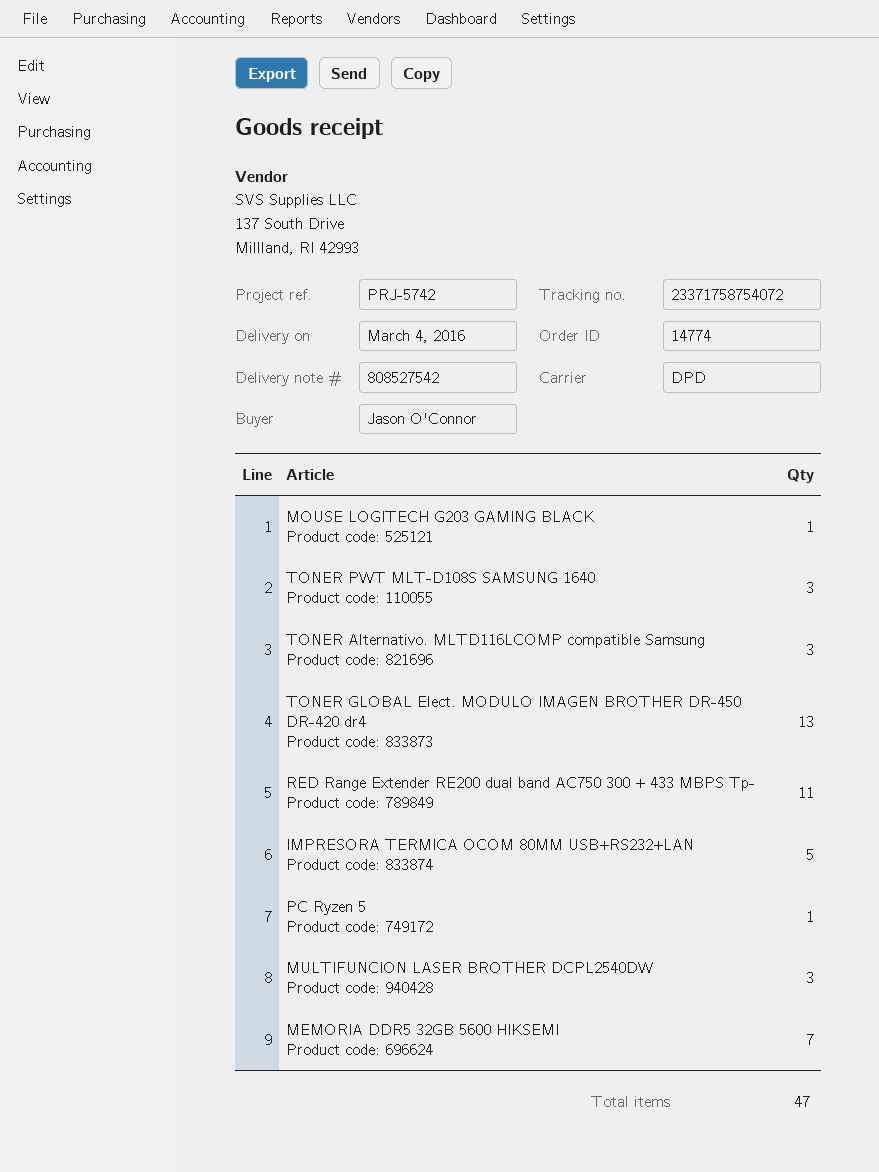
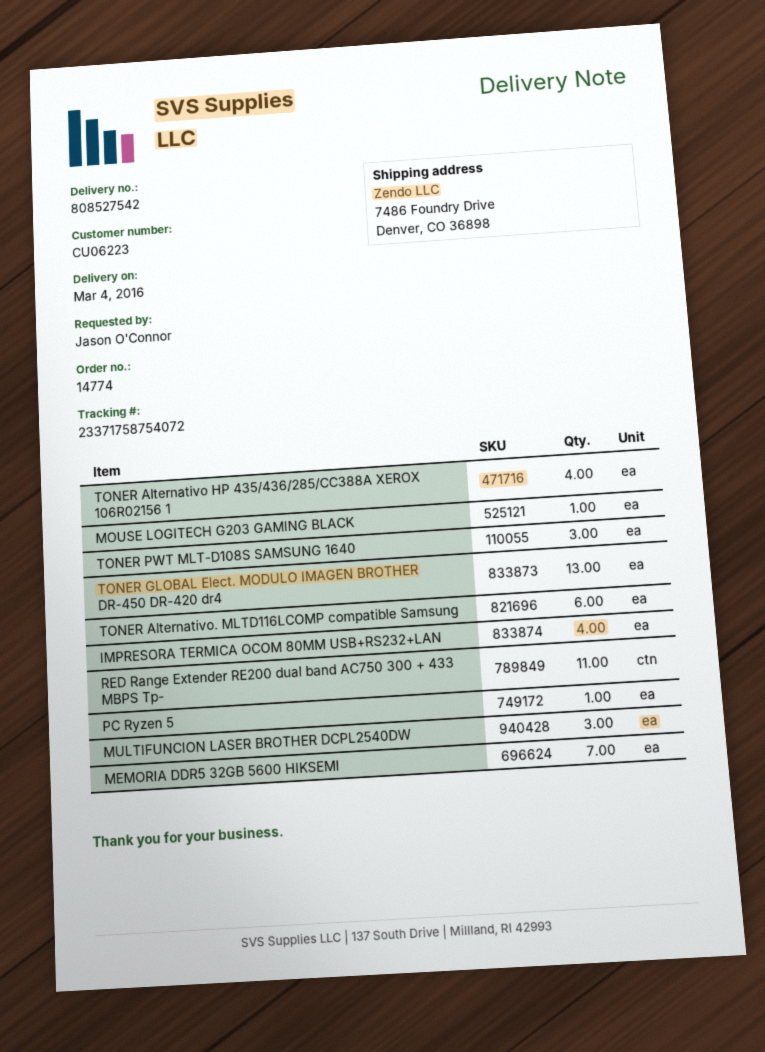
TONER Alternativo. MLTD116LCOMP compatible Samsung: 3 -> 6
IMPRESORA TERMICA OCOM 80MM USB+RS232+LAN: 5 -> 4
TONER Alternativo HP 435/436/285/CC388A XEROX 106R02156 1: none -> 4

